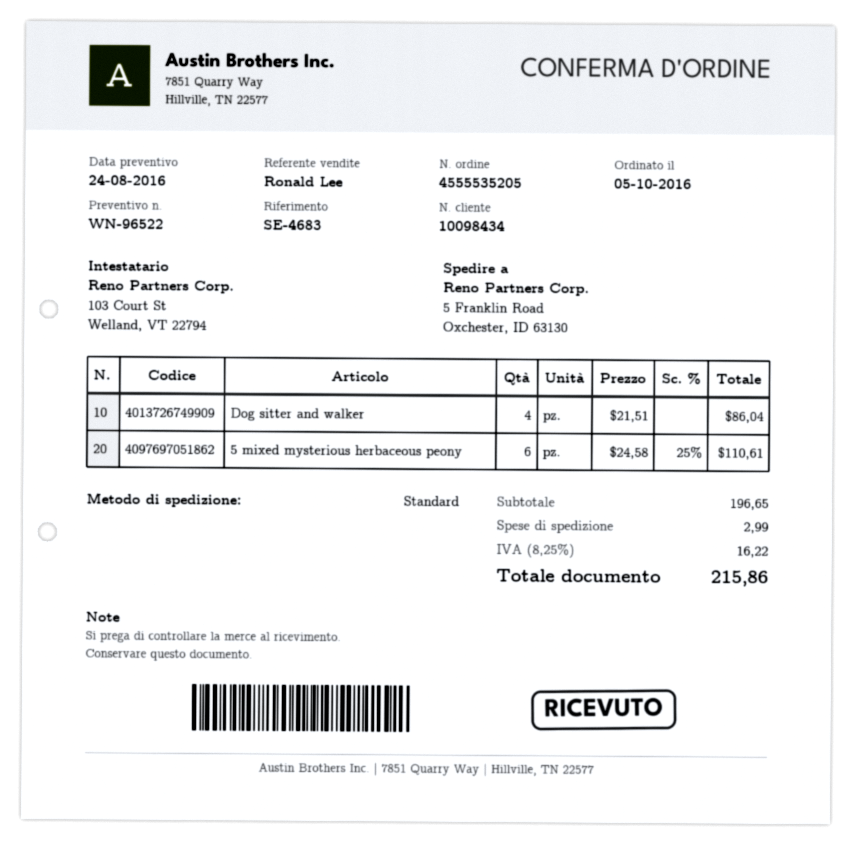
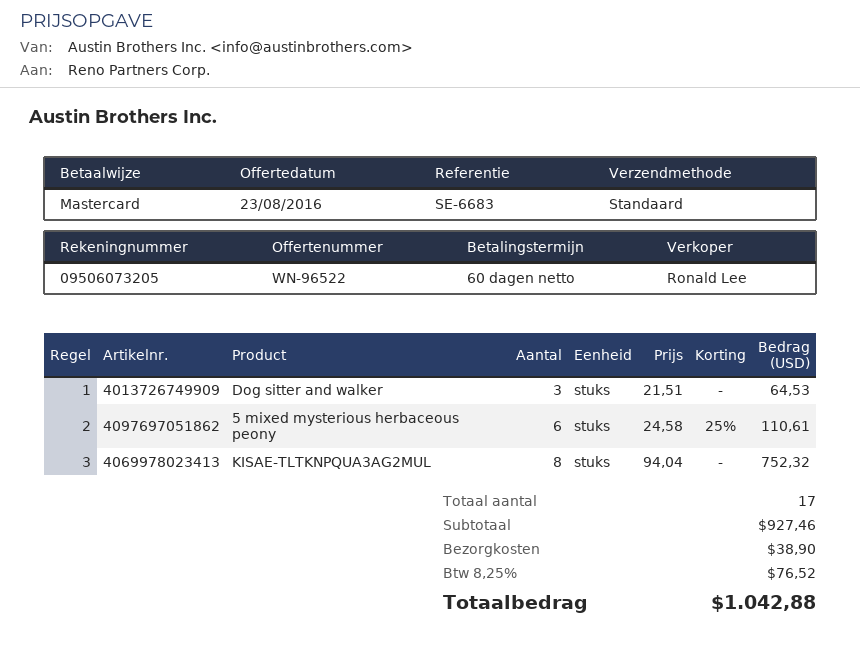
quote date: 2016-08-24 -> 2016-08-23
reference: SE-4683 -> SE-6683
Dog sitter and walker: 4 x 21.51 = 86.04 -> 3 x 21.51 = 64.53
KISAE-TLTKNPQUA3AG2MUL: none -> 8 x 94.04 = 752.32
subtotal: 196.65 -> 927.46
shipping: 2.99 -> 38.90
tax: 8.25% = 16.22 -> 8.25% = 76.52
total: 215.86 -> 1042.88

